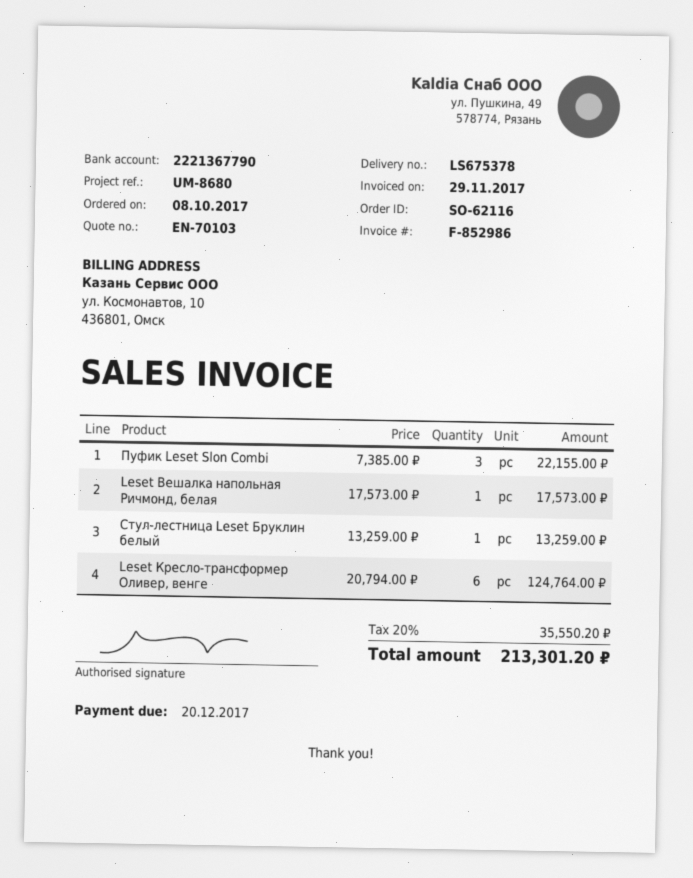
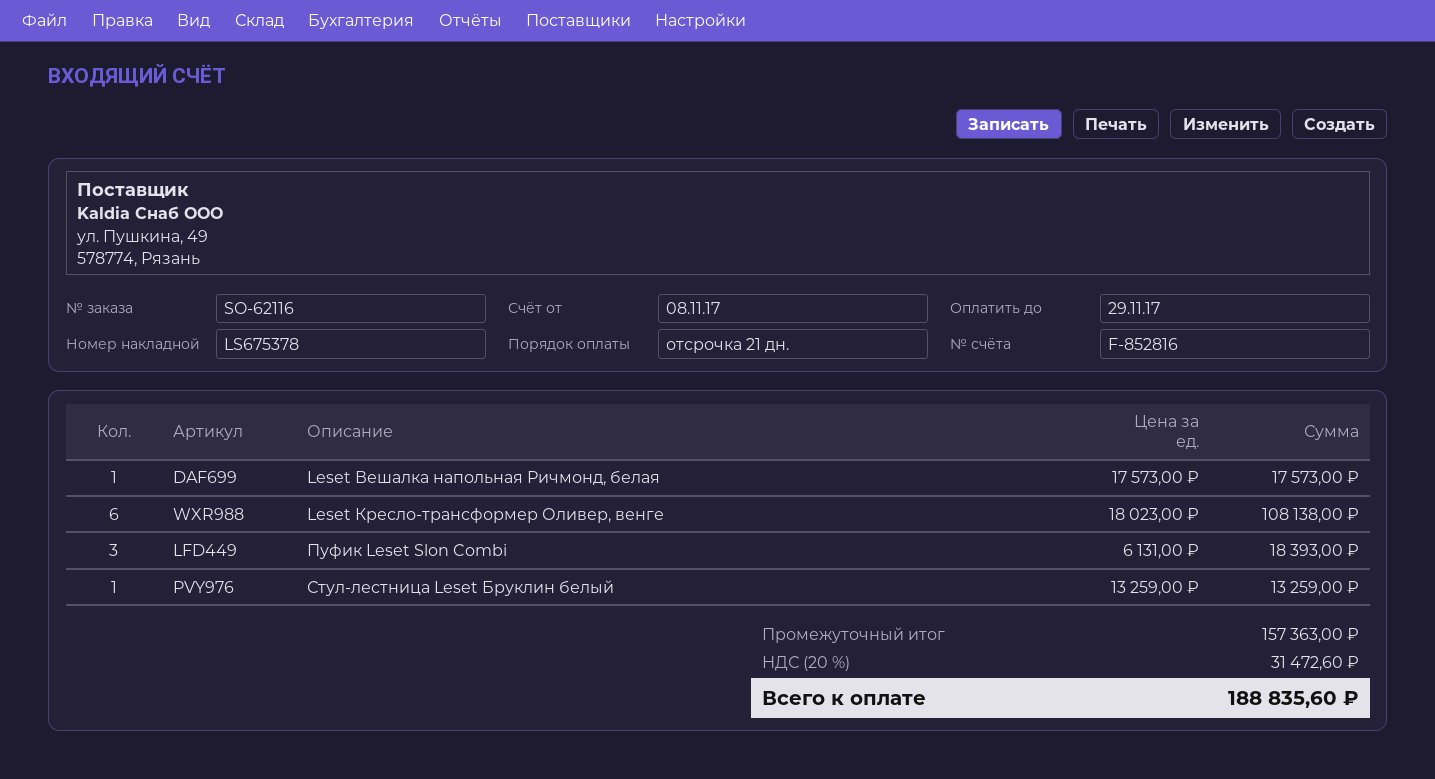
invoice number: F-852986 -> F-852816
invoice date: 2017-11-29 -> 2017-11-08
due date: 2017-12-20 -> 2017-11-29
Пуфик Leset Slon Combi: 3 x 7385.00 = 22155.00 -> 3 x 6131.00 = 18393.00
Leset Кресло-трансформер Оливер, венге: 6 x 20794.00 = 124764.00 -> 6 x 18023.00 = 108138.00
tax: 20% = 35550.20 -> 20% = 31472.60
total: 213301.20 -> 188835.60

